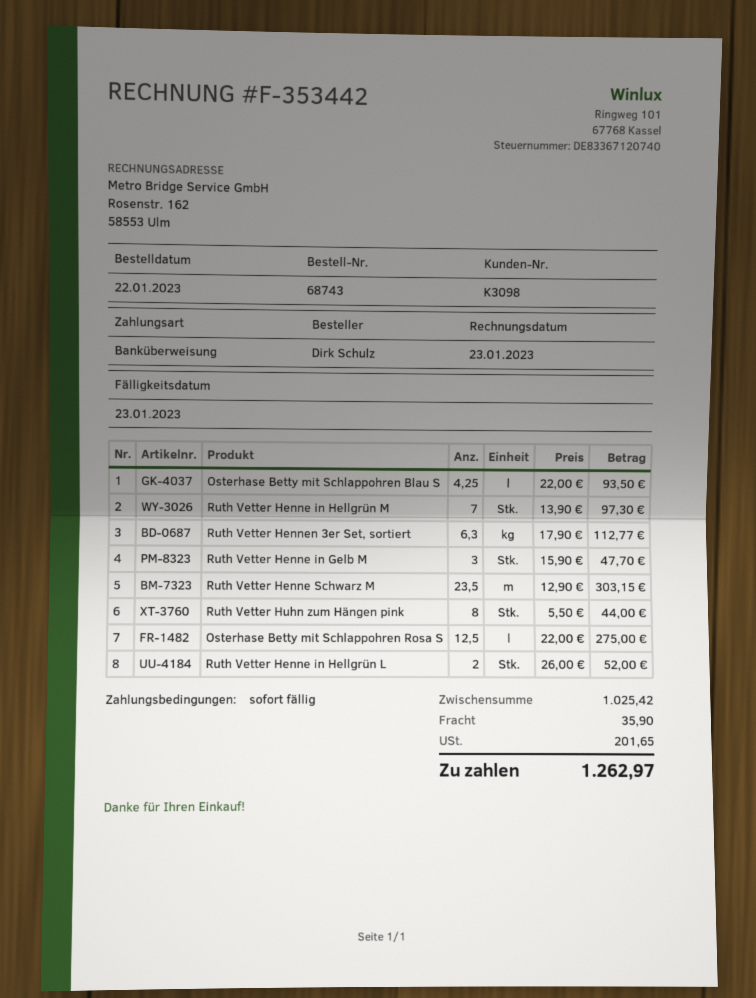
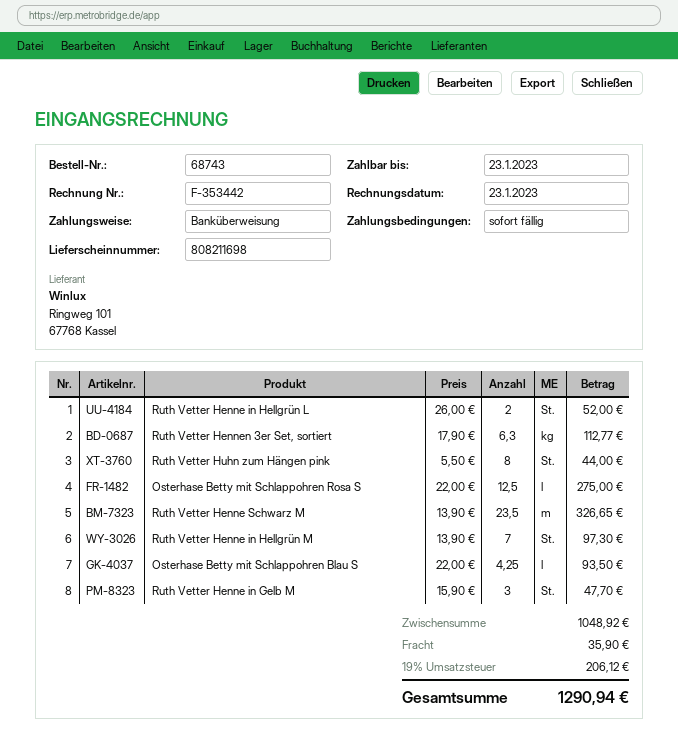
Ruth Vetter Henne Schwarz M: 23.5 x 12.90 = 303.15 -> 23.5 x 13.90 = 326.65
subtotal: 1025.42 -> 1048.92
tax: 201.65 -> 206.12
total: 1262.97 -> 1290.94

